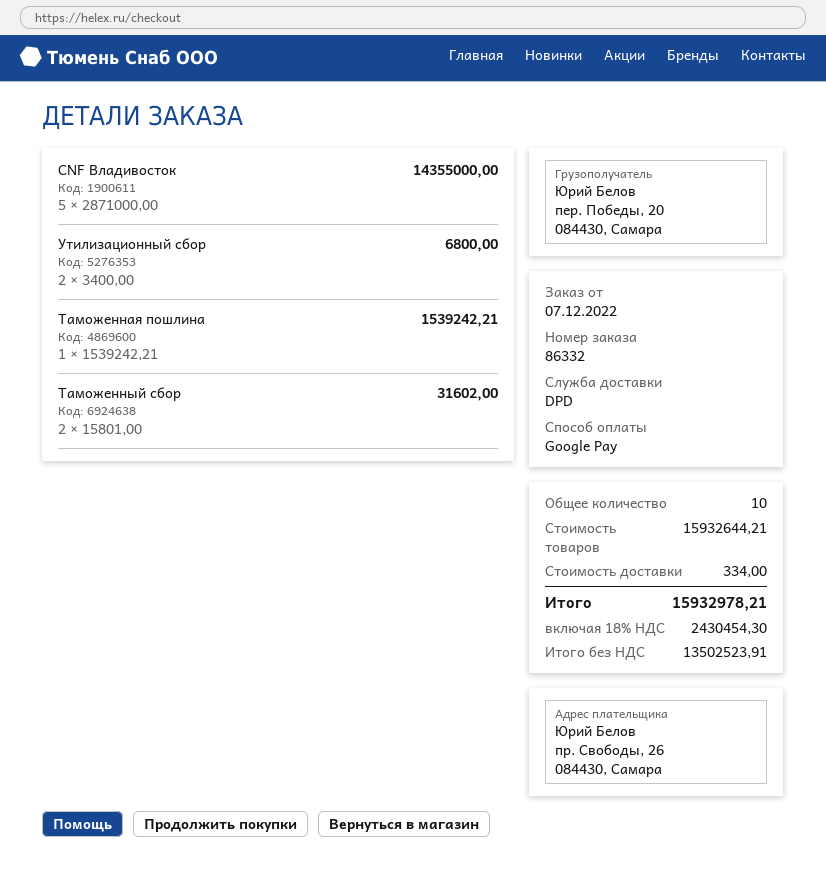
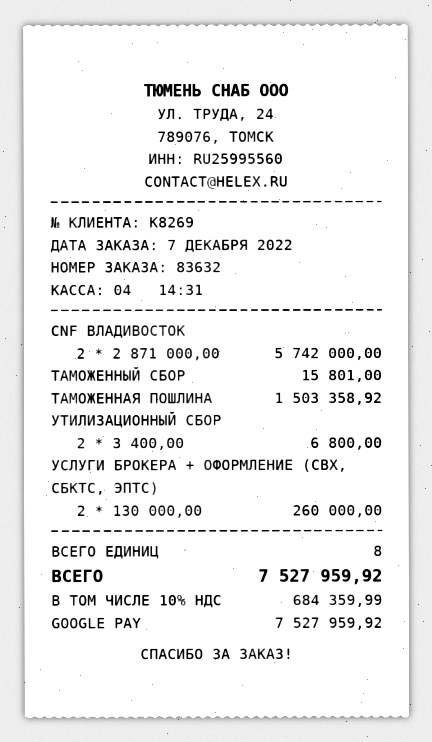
order number: 86332 -> 83632
CNF Владивосток: 5 x 2871000.00 = 14355000.00 -> 2 x 2871000.00 = 5742000.00
Таможенная пошлина: 1 x 1539242.21 = 1539242.21 -> 1 x 1503358.92 = 1503358.92
Таможенный сбор: 2 x 15801.00 = 31602.00 -> 1 x 15801.00 = 15801.00
УСЛУГИ БРОКЕРА + ОФОРМЛЕНИЕ (СВХ, СБКТС, ЭПТС): none -> 2 x 130000.00 = 260000.00
total quantity: 10 -> 8
shipping: 334.00 -> none
tax: 18% = 2430454.30 -> 10% = 684359.99
total: 15932978.21 -> 7527959.92

